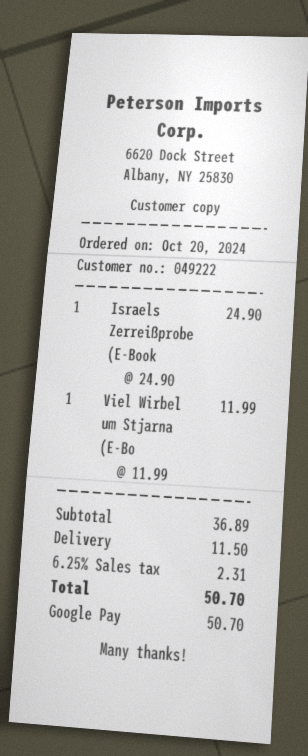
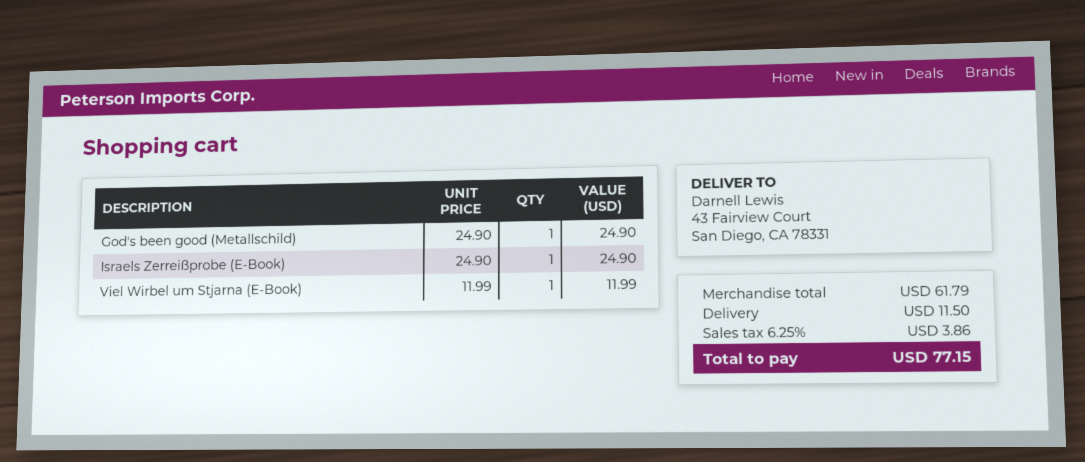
God's been good (Metallschild): none -> 1 x 24.90 = 24.90
subtotal: 36.89 -> 61.79
tax: 6.25% = 2.31 -> 6.25% = 3.86
total: 50.70 -> 77.15

